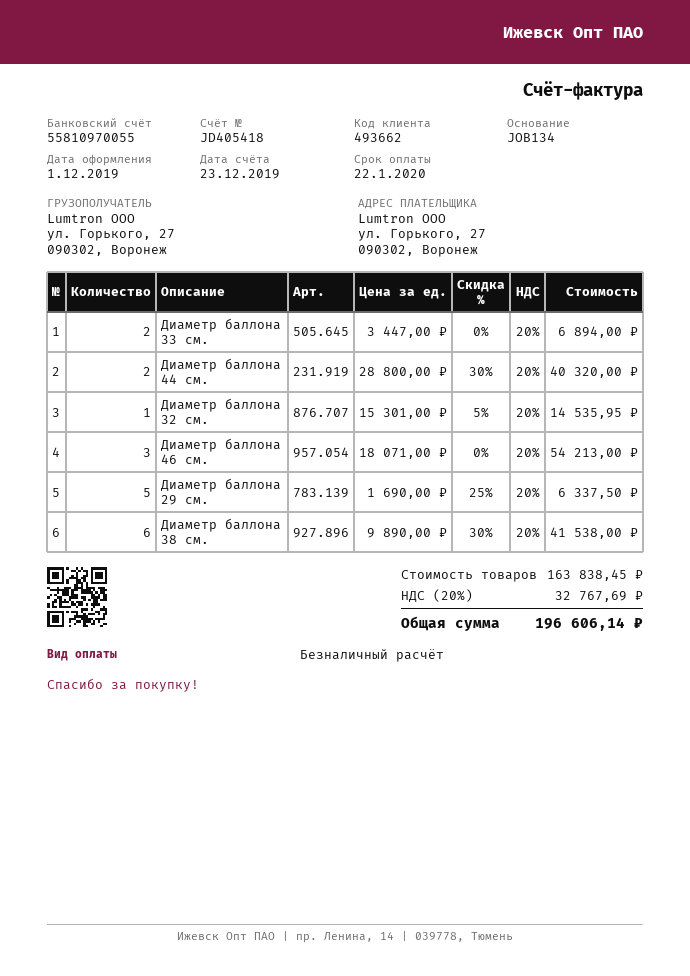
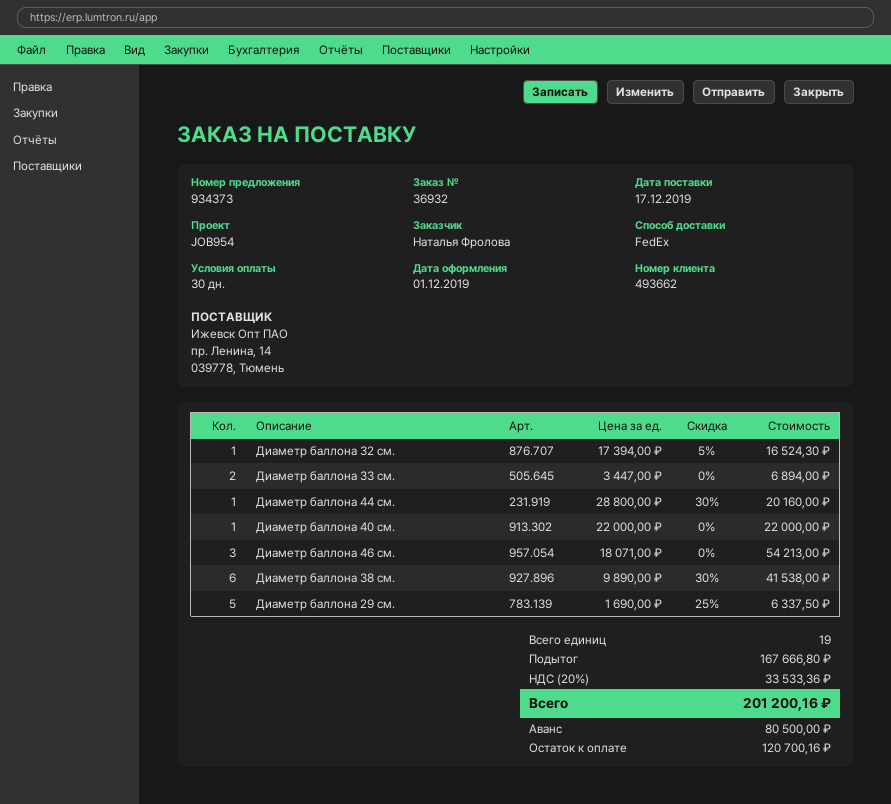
reference: JOB134 -> JOB954
Диаметр баллона 44 см.: 2 x 28800.00 - 30% = 40320.00 -> 1 x 28800.00 - 30% = 20160.00
Диаметр баллона 32 см.: 1 x 15301.00 - 5% = 14535.95 -> 1 x 17394.00 - 5% = 16524.30
Диаметр баллона 40 см.: none -> 1 x 22000.00 = 22000.00
subtotal: 163838.45 -> 167666.80
tax: 20% = 32767.69 -> 20% = 33533.36
total: 196606.14 -> 201200.16

